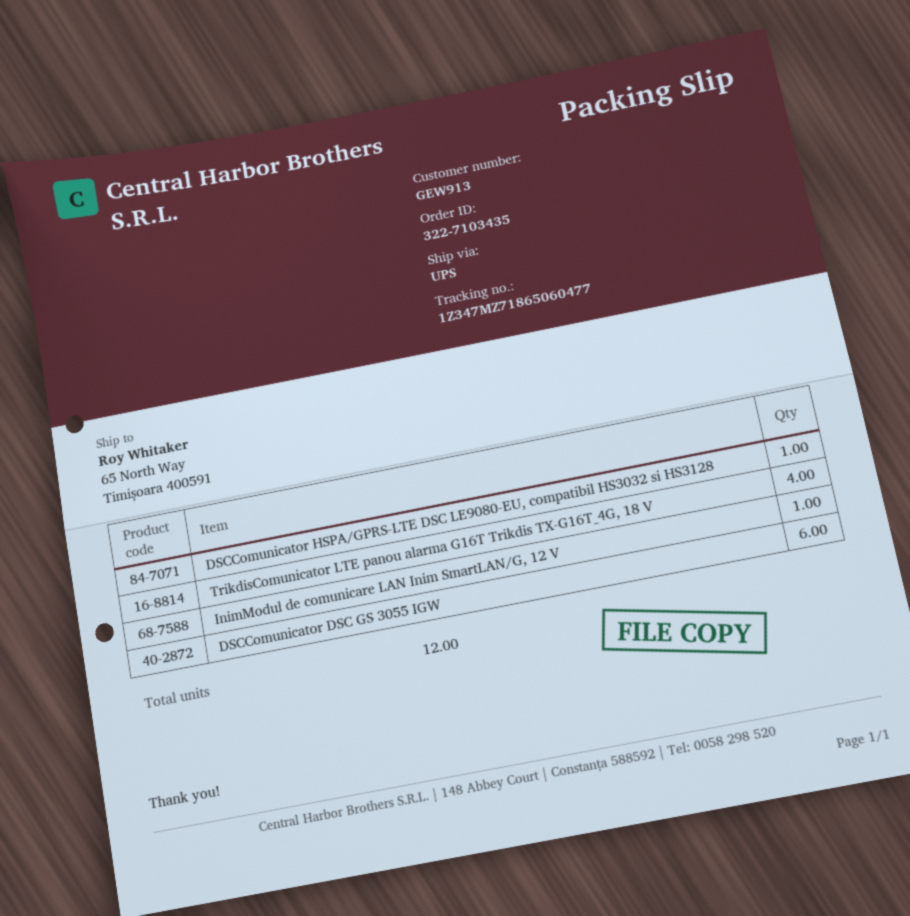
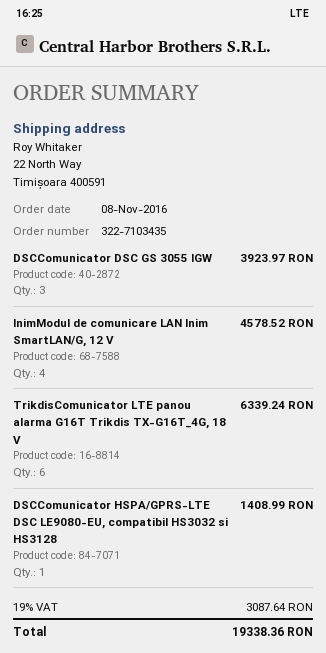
ship to: 65 North Way, Timișoara 400591 -> 22 North Way, Timișoara 400591
TrikdisComunicator LTE panou alarma G16T Trikdis TX-G16T_4G, 18 V: 4 -> 6
InimModul de comunicare LAN Inim SmartLAN/G, 12 V: 1 -> 4
DSCComunicator DSC GS 3055 IGW: 6 -> 3

